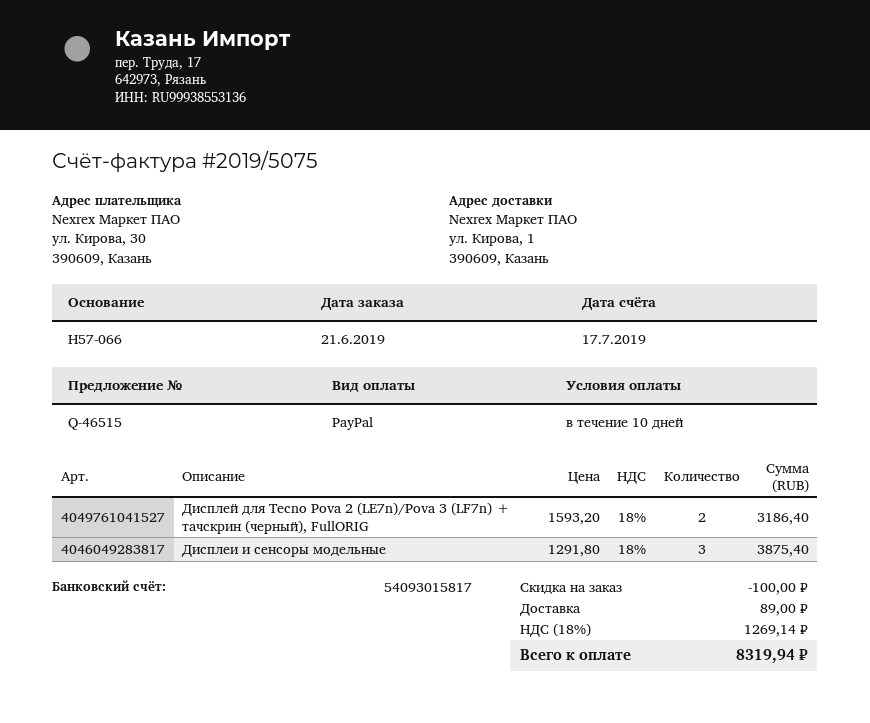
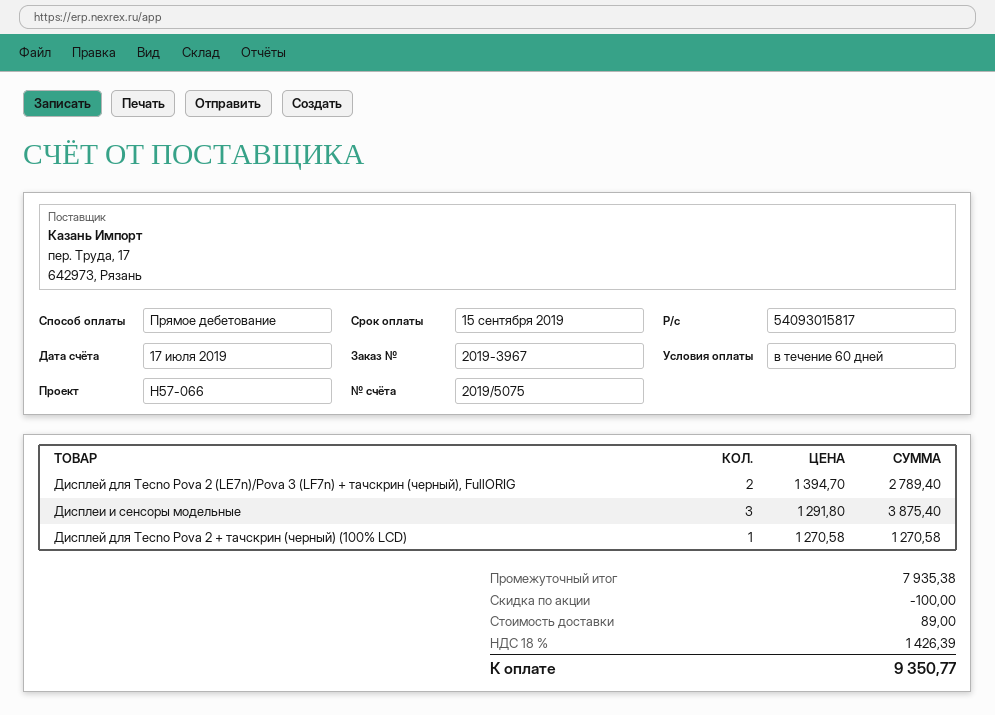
payment terms: 10 days -> 60 days
payment method: PayPal -> direct debit
Дисплей для Tecno Pova 2 (LE7n)/Pova 3 (LF7n) + тачскрин (черный), FullORIG: 2 x 1593.20 = 3186.40 -> 2 x 1394.70 = 2789.40
Дисплей для Tecno Pova 2 + тачскрин (черный) (100% LCD): none -> 1 x 1270.58 = 1270.58
tax: 18% = 1269.14 -> 18% = 1426.39
total: 8319.94 -> 9350.77

